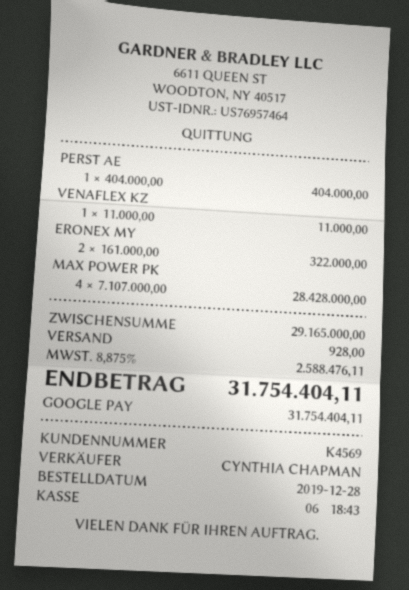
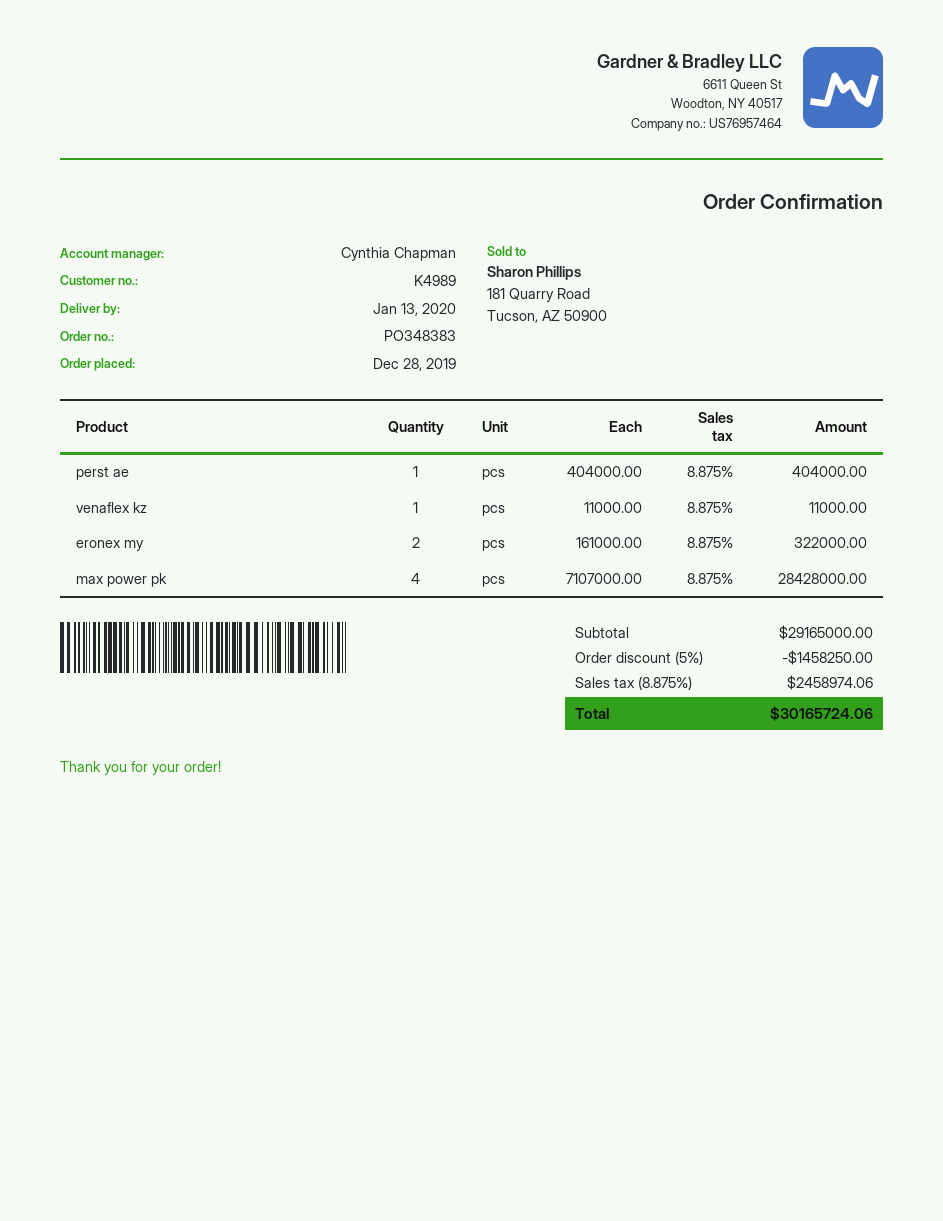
customer number: K4569 -> K4989
discount: none -> 5% = 1458250.00
shipping: 928.00 -> none
tax: 8.875% = 2588476.11 -> 8.875% = 2458974.06
total: 31754404.11 -> 30165724.06

